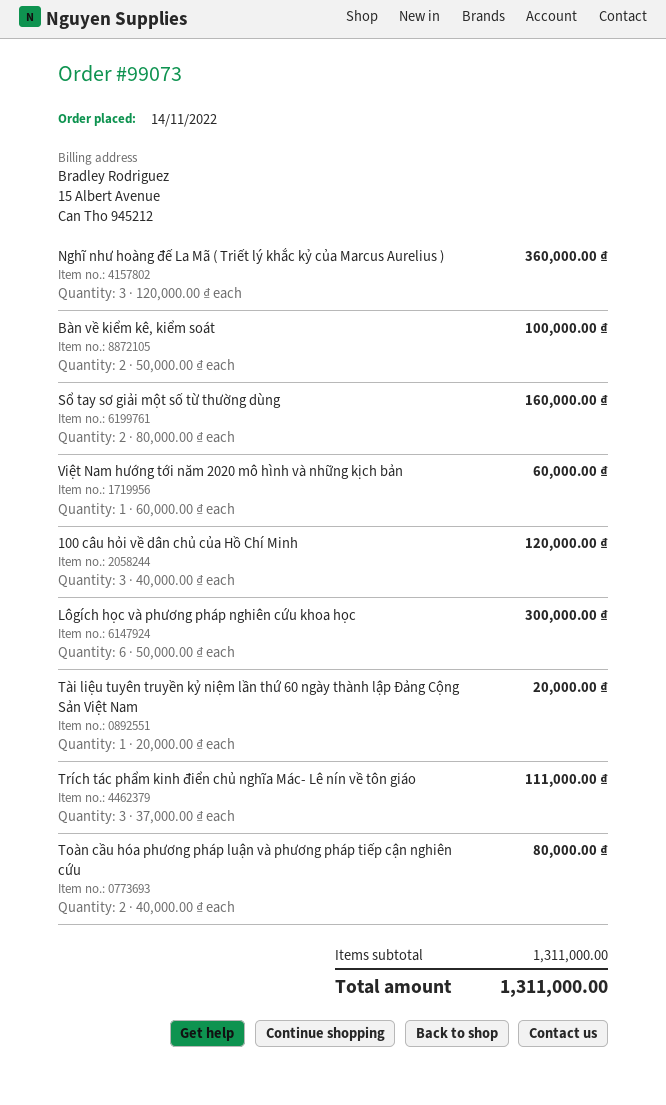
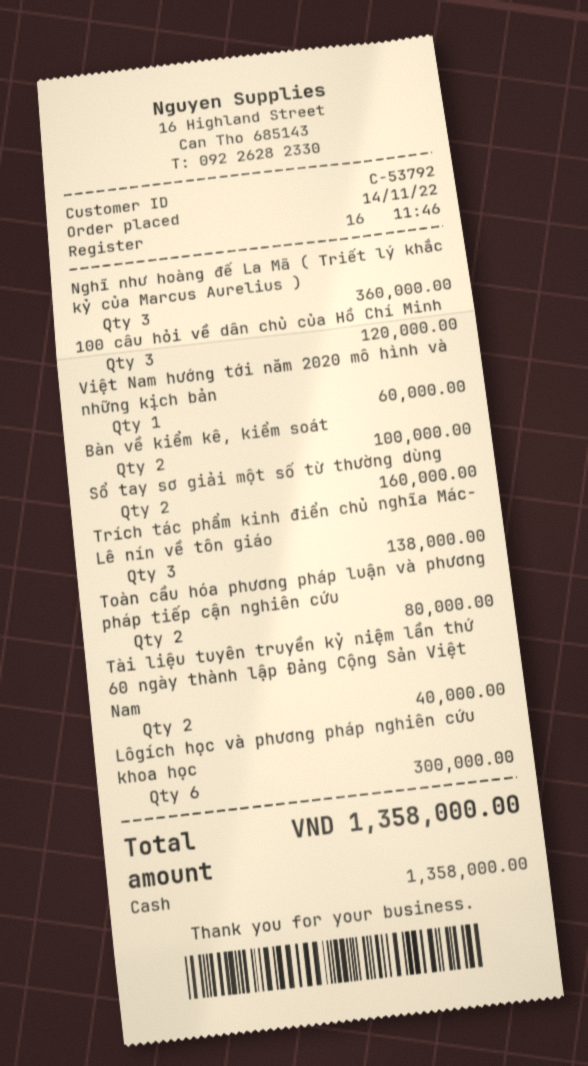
Tài liệu tuyên truyền kỷ niệm lần thứ 60 ngày thành lập Đảng Cộng Sản Việt Nam: 1 for 20000.00 -> 2 for 40000.00
Trích tác phẩm kinh điển chủ nghĩa Mác- Lê nín về tôn giáo: 3 for 111000.00 -> 3 for 138000.00
total: 1311000.00 -> 1358000.00

